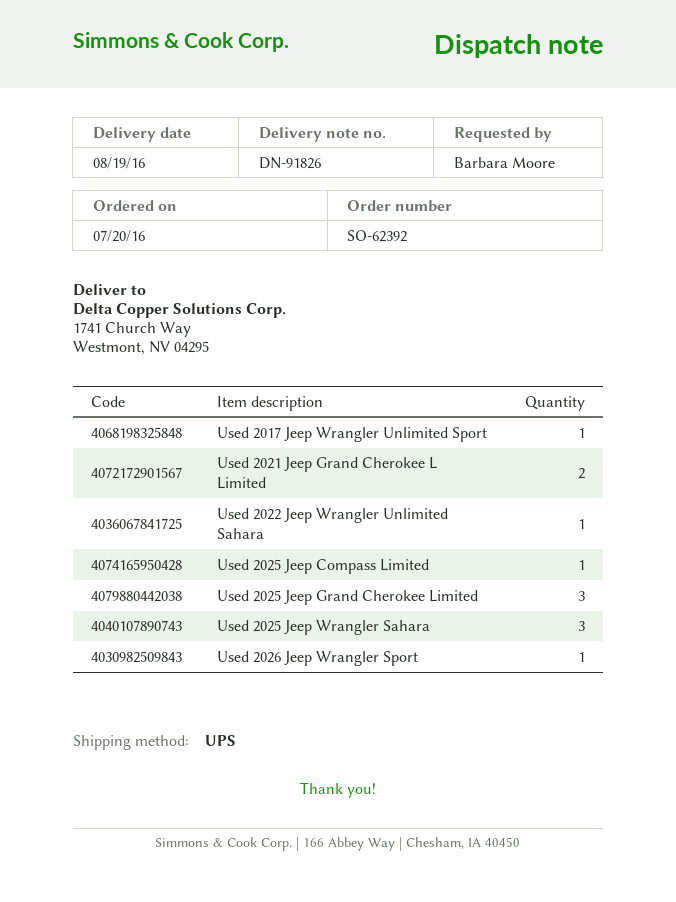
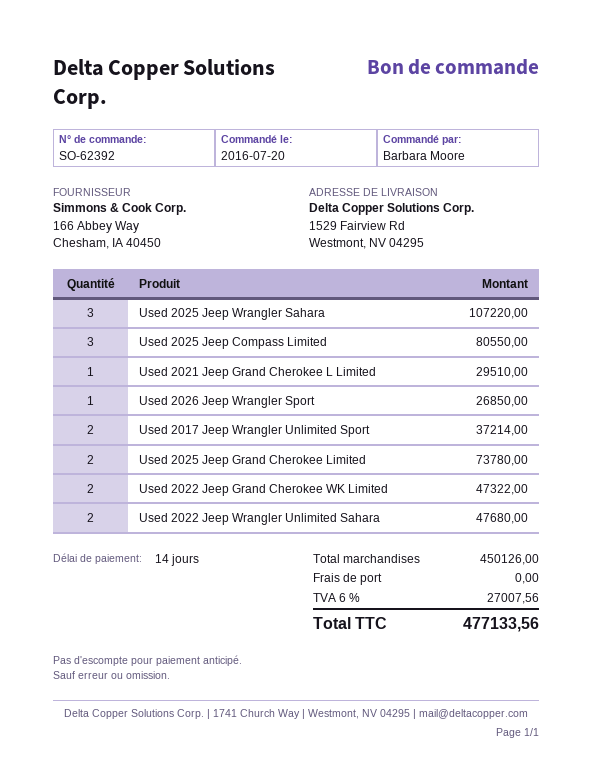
ship to: 1741 Church Way, Westmont, NV 04295 -> 1529 Fairview Rd, Westmont, NV 04295
Used 2017 Jeep Wrangler Unlimited Sport: 1 -> 2
Used 2021 Jeep Grand Cherokee L Limited: 2 -> 1
Used 2022 Jeep Wrangler Unlimited Sahara: 1 -> 2
Used 2025 Jeep Compass Limited: 1 -> 3
Used 2025 Jeep Grand Cherokee Limited: 3 -> 2
Used 2022 Jeep Grand Cherokee WK Limited: none -> 2

